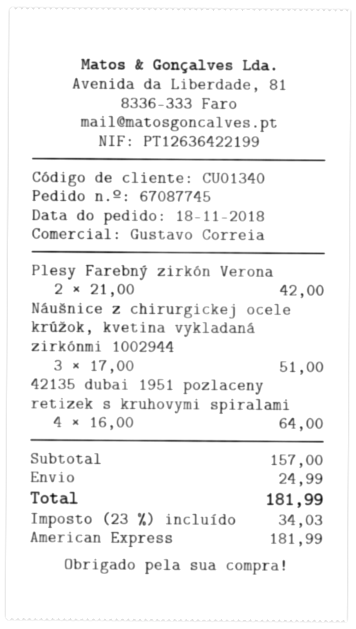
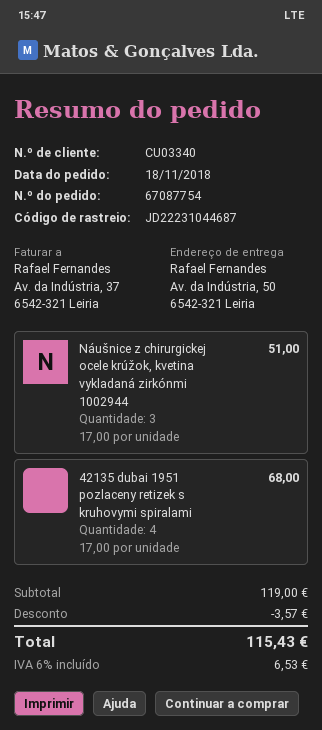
order number: 67087745 -> 67087754
customer number: CU01340 -> CU03340
Plesy Farebný zirkón Verona: 2 x 21.00 = 42.00 -> none
42135 dubai 1951 pozlaceny retizek s kruhovymi spiralami: 4 x 16.00 = 64.00 -> 4 x 17.00 = 68.00
subtotal: 157.00 -> 119.00
discount: none -> 3.57
shipping: 24.99 -> none
tax: 23% = 34.03 -> 6% = 6.53
total: 181.99 -> 115.43

